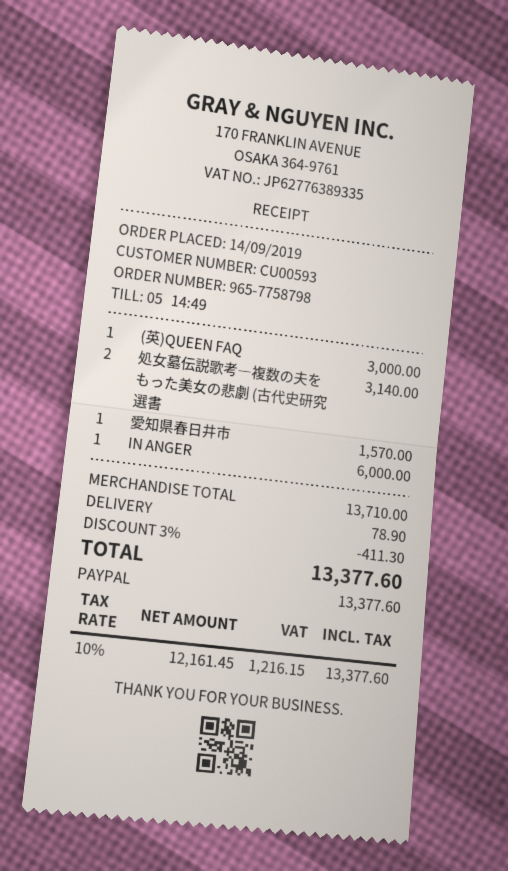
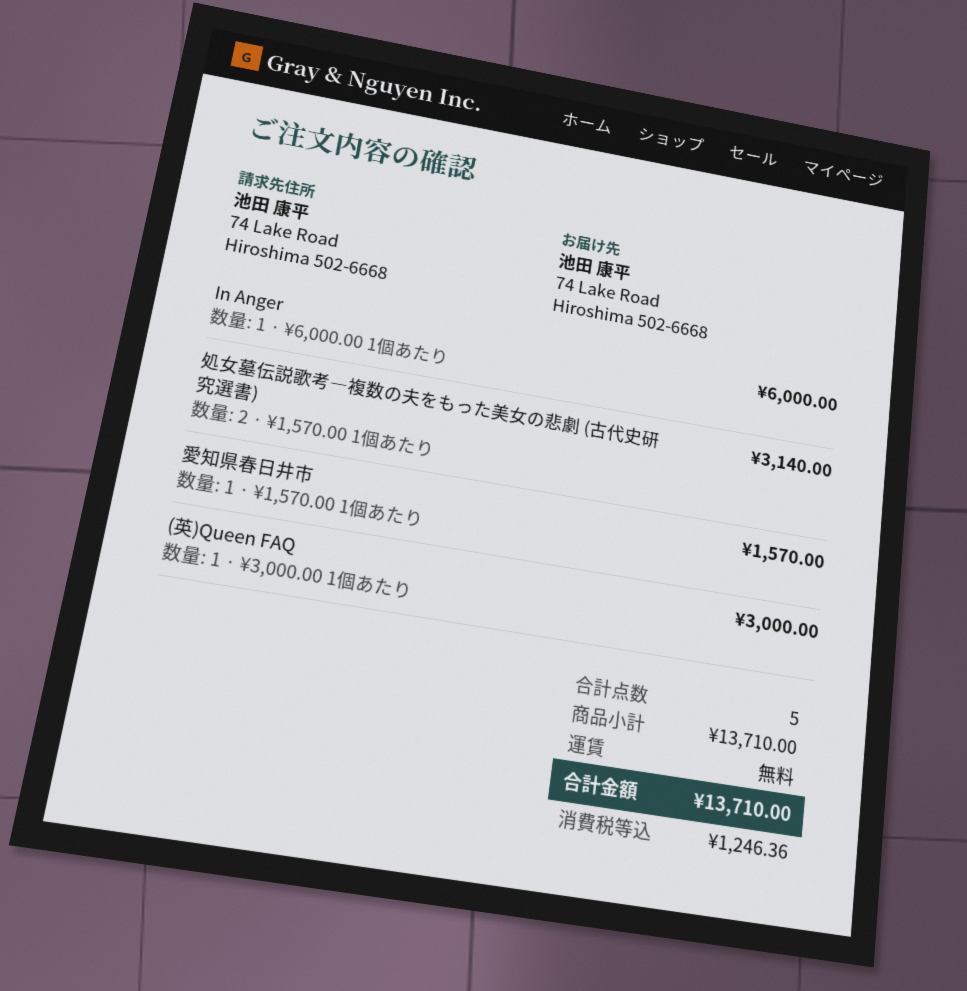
discount: 3% = 411.30 -> none
shipping: 78.90 -> 0.00
tax: 1216.15 -> 1246.36
total: 13377.60 -> 13710.00

